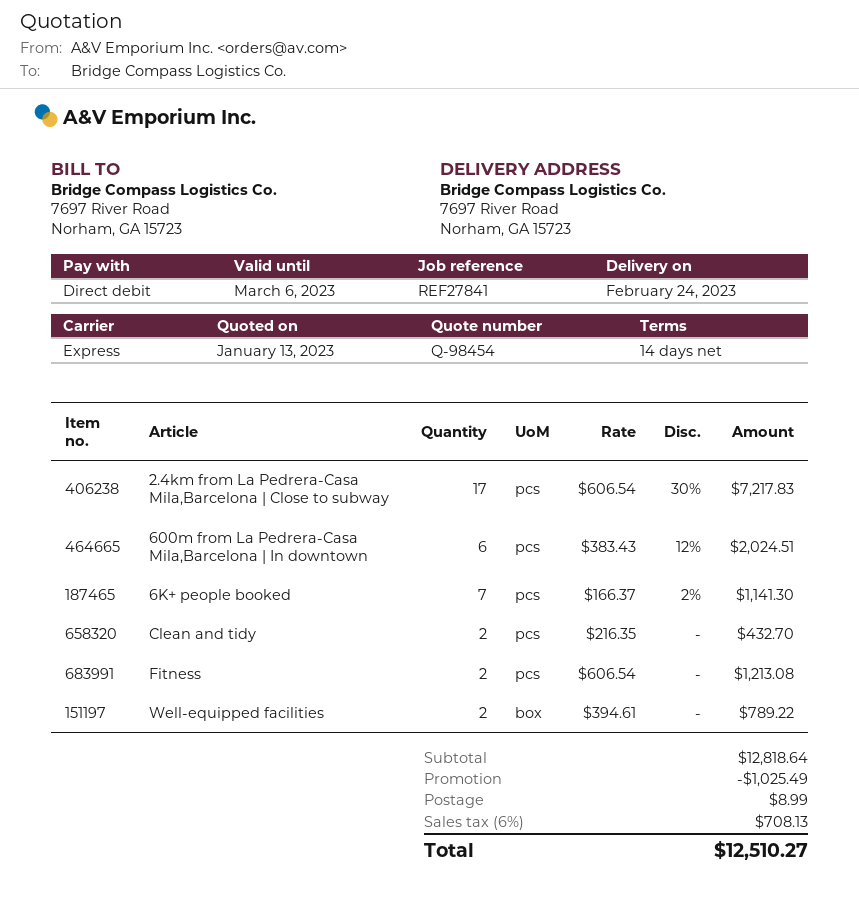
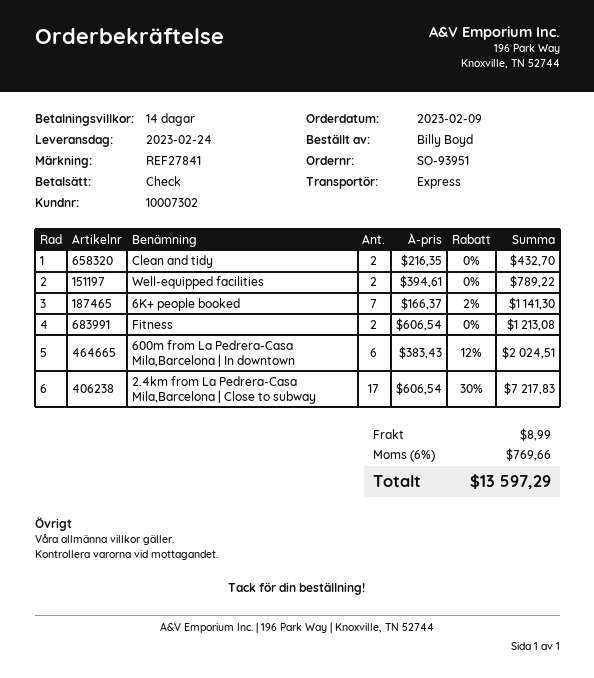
payment method: direct debit -> cheque
discount: 1025.49 -> none
tax: 6% = 708.13 -> 6% = 769.66
total: 12510.27 -> 13597.29

